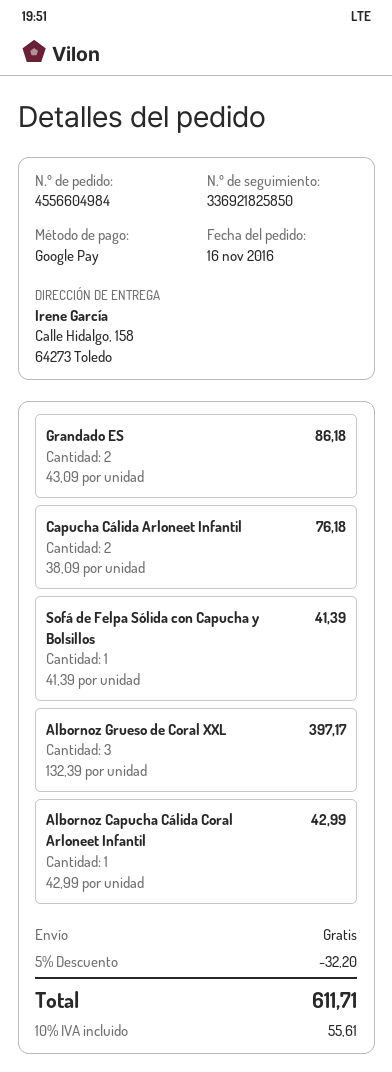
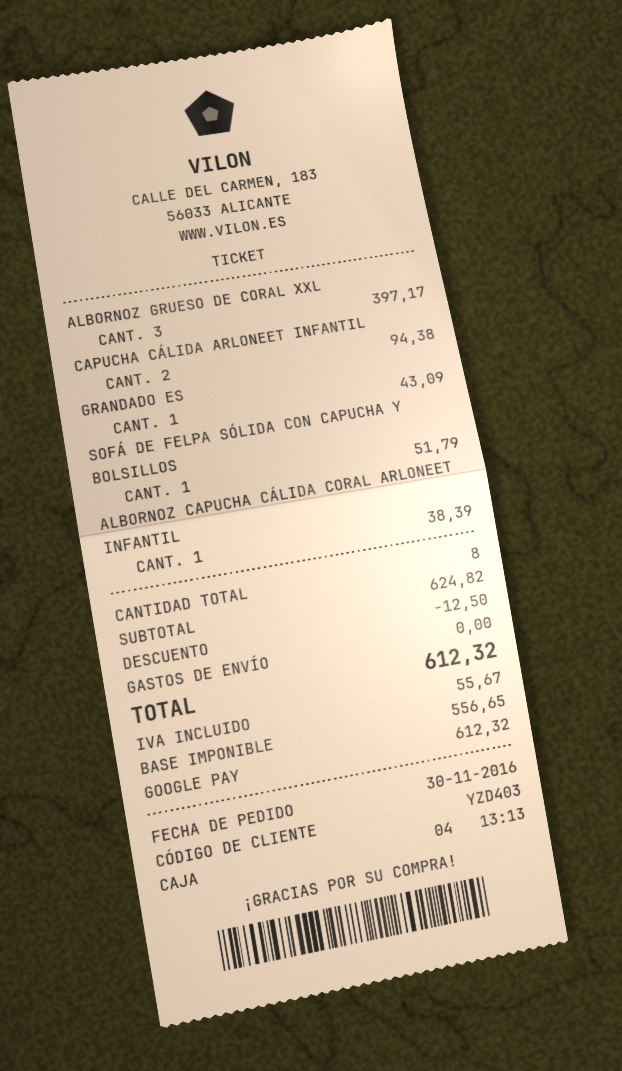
order date: 2016-11-16 -> 2016-11-30
Grandado ES: 2 for 86.18 -> 1 for 43.09
Capucha Cálida Arloneet Infantil: 2 for 76.18 -> 2 for 94.38
Sofá de Felpa Sólida con Capucha y Bolsillos: 1 for 41.39 -> 1 for 51.79
Albornoz Capucha Cálida Coral Arloneet Infantil: 1 for 42.99 -> 1 for 38.39
discount: 32.20 -> 12.50
tax: 55.61 -> 55.67
total: 611.71 -> 612.32

